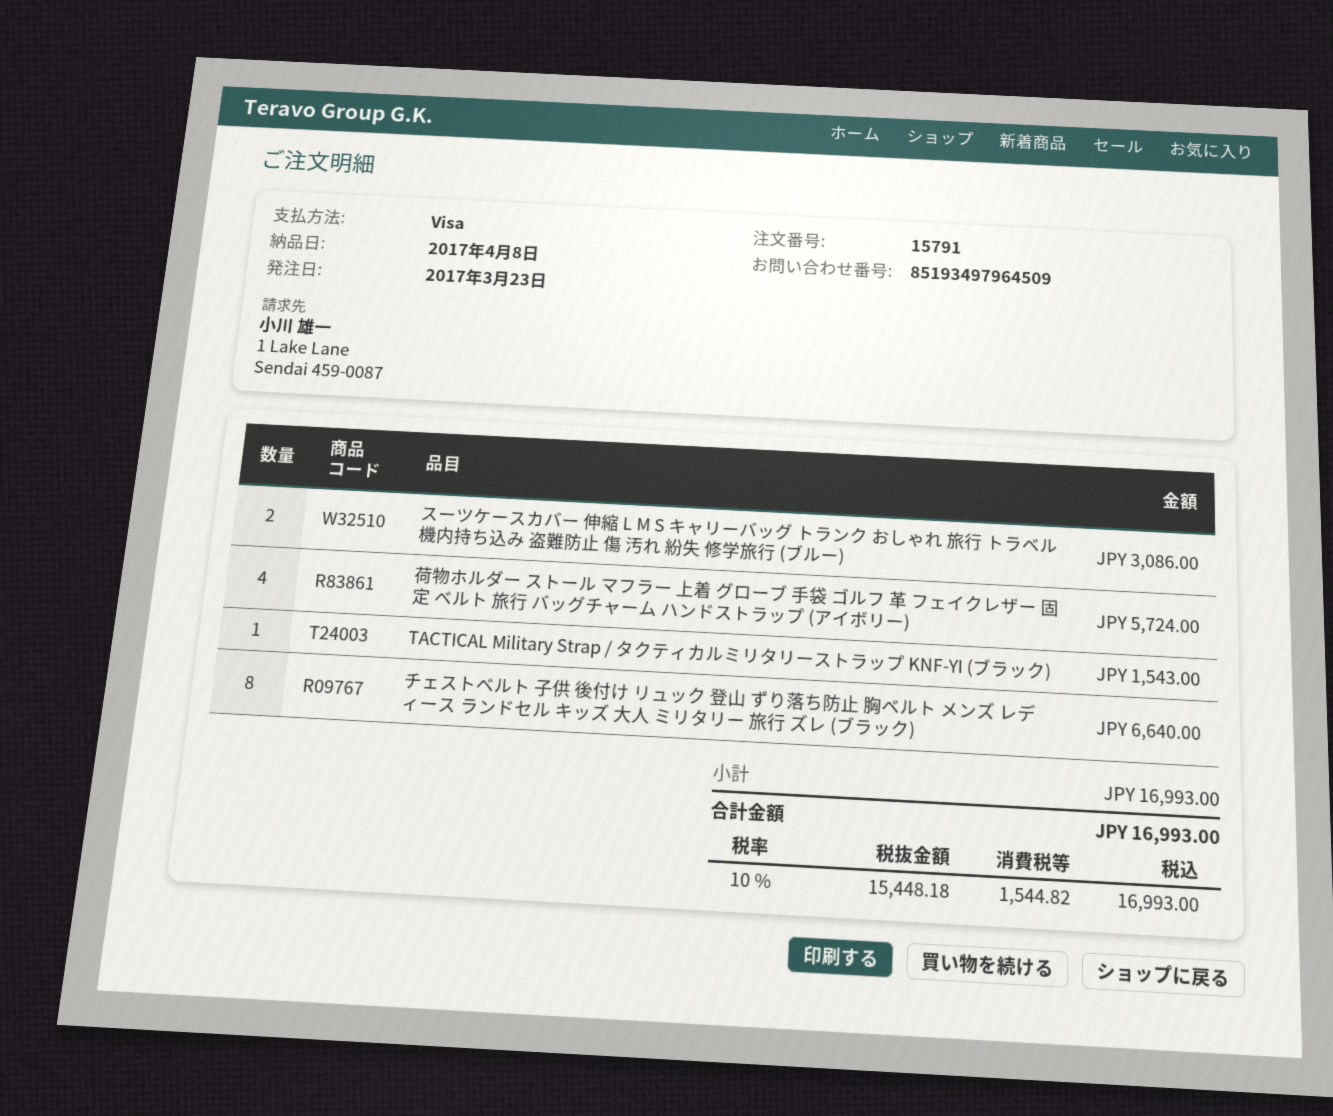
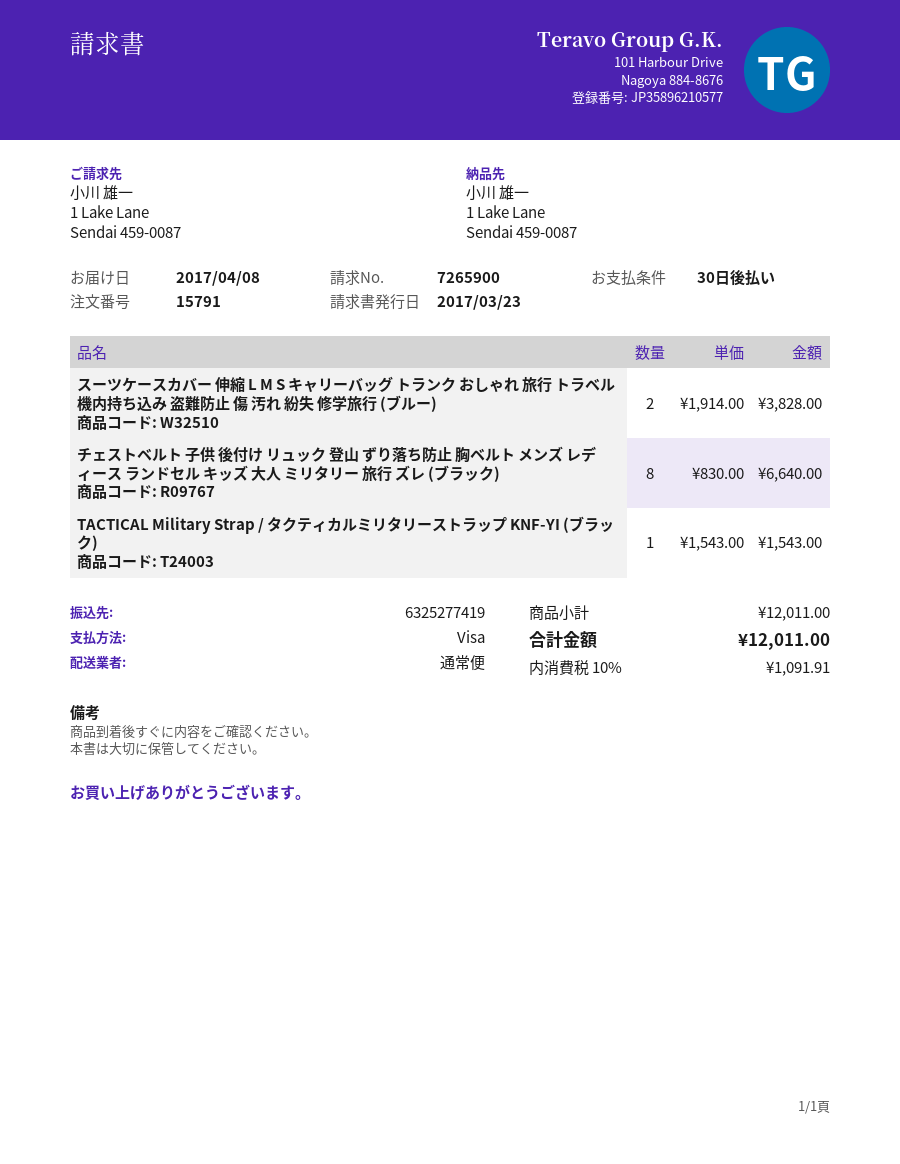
スーツケースカバー 伸縮 L M S キャリーバッグ トランク おしゃれ 旅行 トラベル 機内持ち込み 盗難防止 傷 汚れ 紛失 修学旅行 (ブルー): 2 for 3086.00 -> 2 for 3828.00
荷物ホルダー ストール マフラー 上着 グローブ 手袋 ゴルフ 革 フェイクレザー 固定 ベルト 旅行 バッグチャーム ハンドストラップ (アイボリー): 4 for 5724.00 -> none
subtotal: 16993.00 -> 12011.00
tax: 10% = 1544.82 -> 10% = 1091.91
total: 16993.00 -> 12011.00

